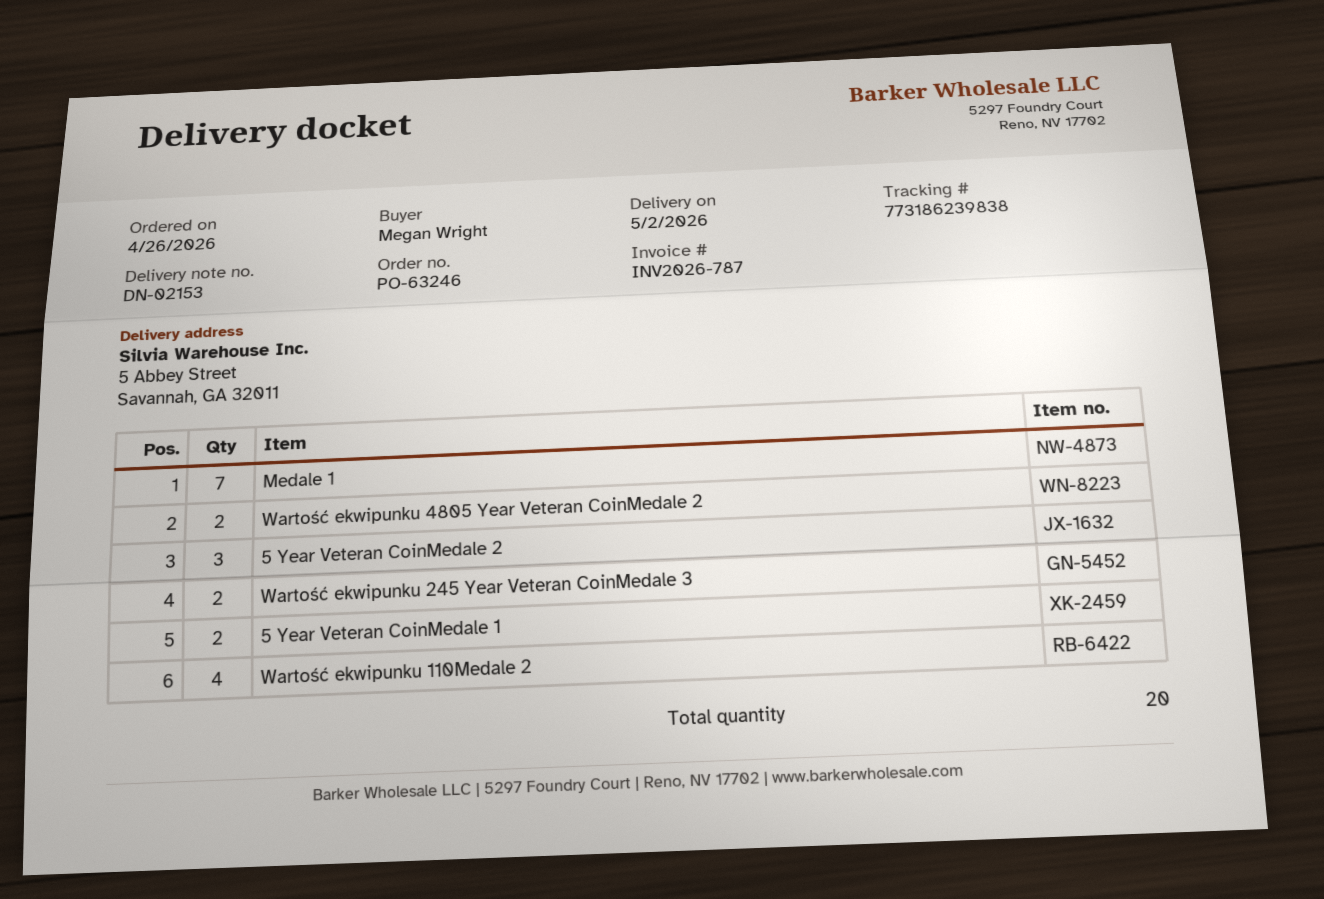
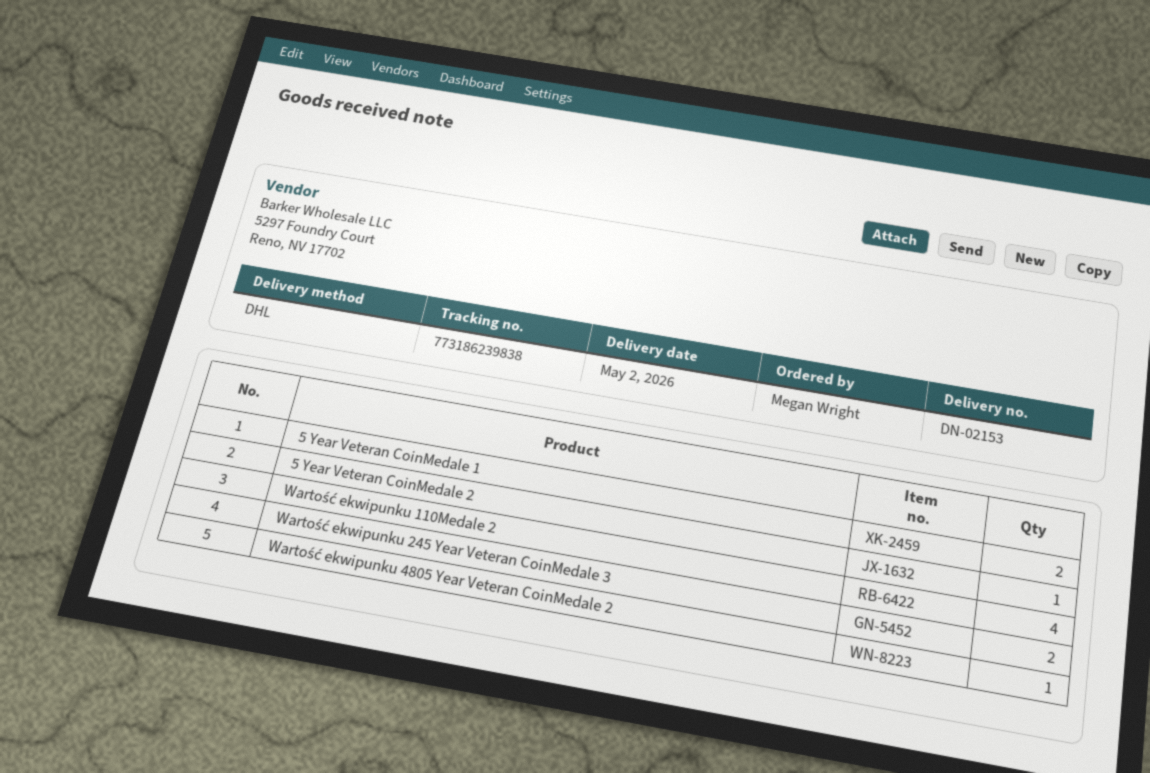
Medale 1: 7 -> none
Wartość ekwipunku 4805 Year Veteran CoinMedale 2: 2 -> 1
5 Year Veteran CoinMedale 2: 3 -> 1

